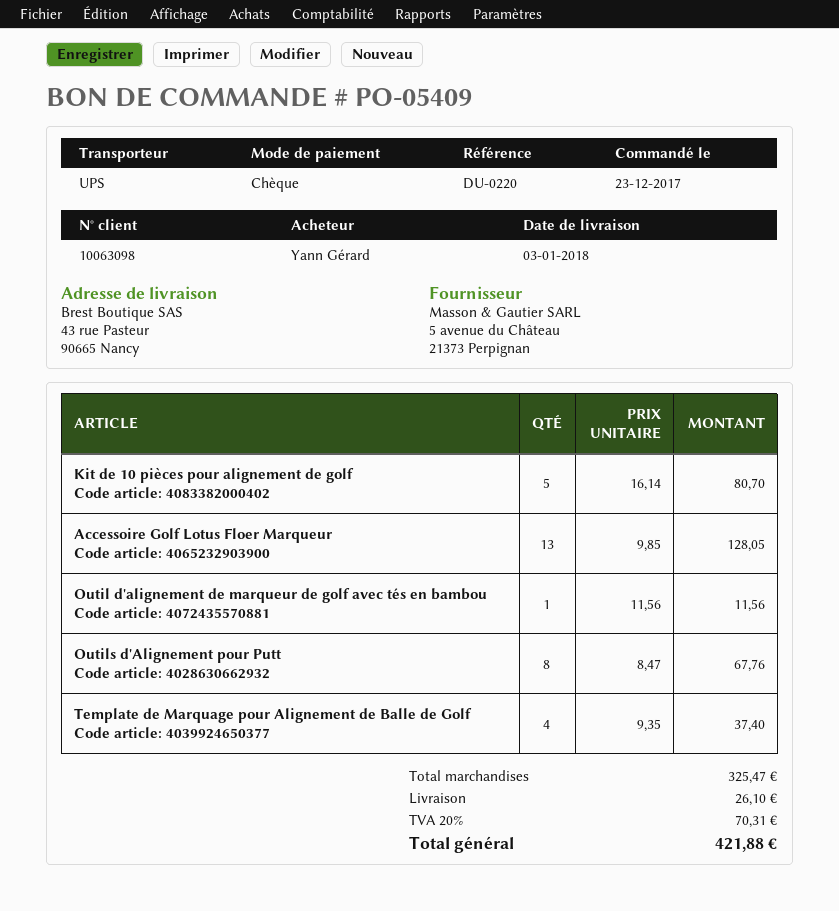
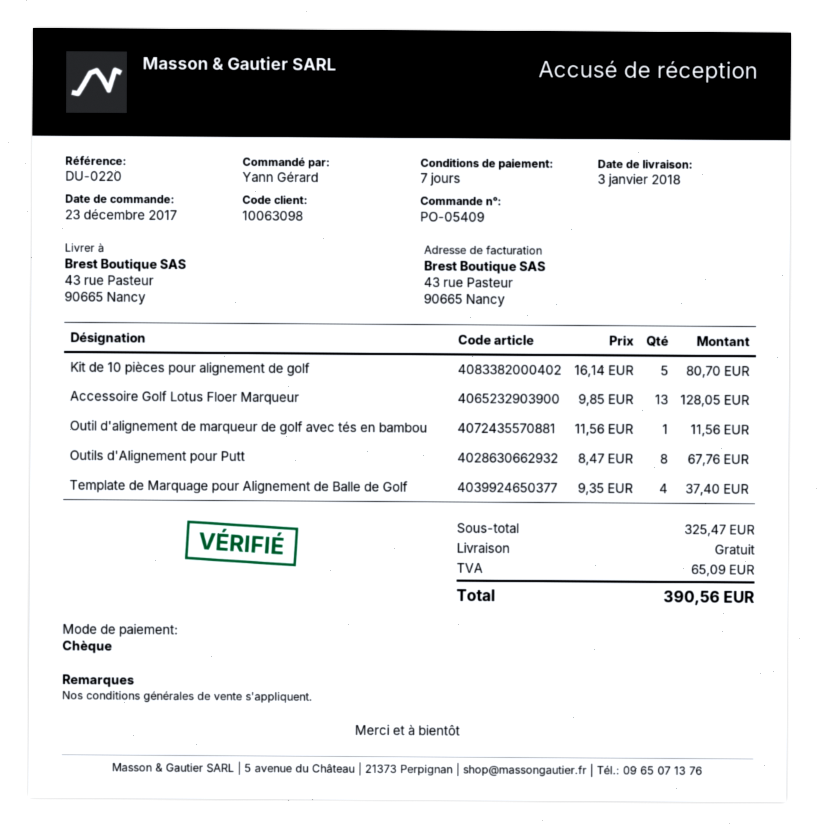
shipping: 26.10 -> 0.00
tax: 70.31 -> 65.09
total: 421.88 -> 390.56

